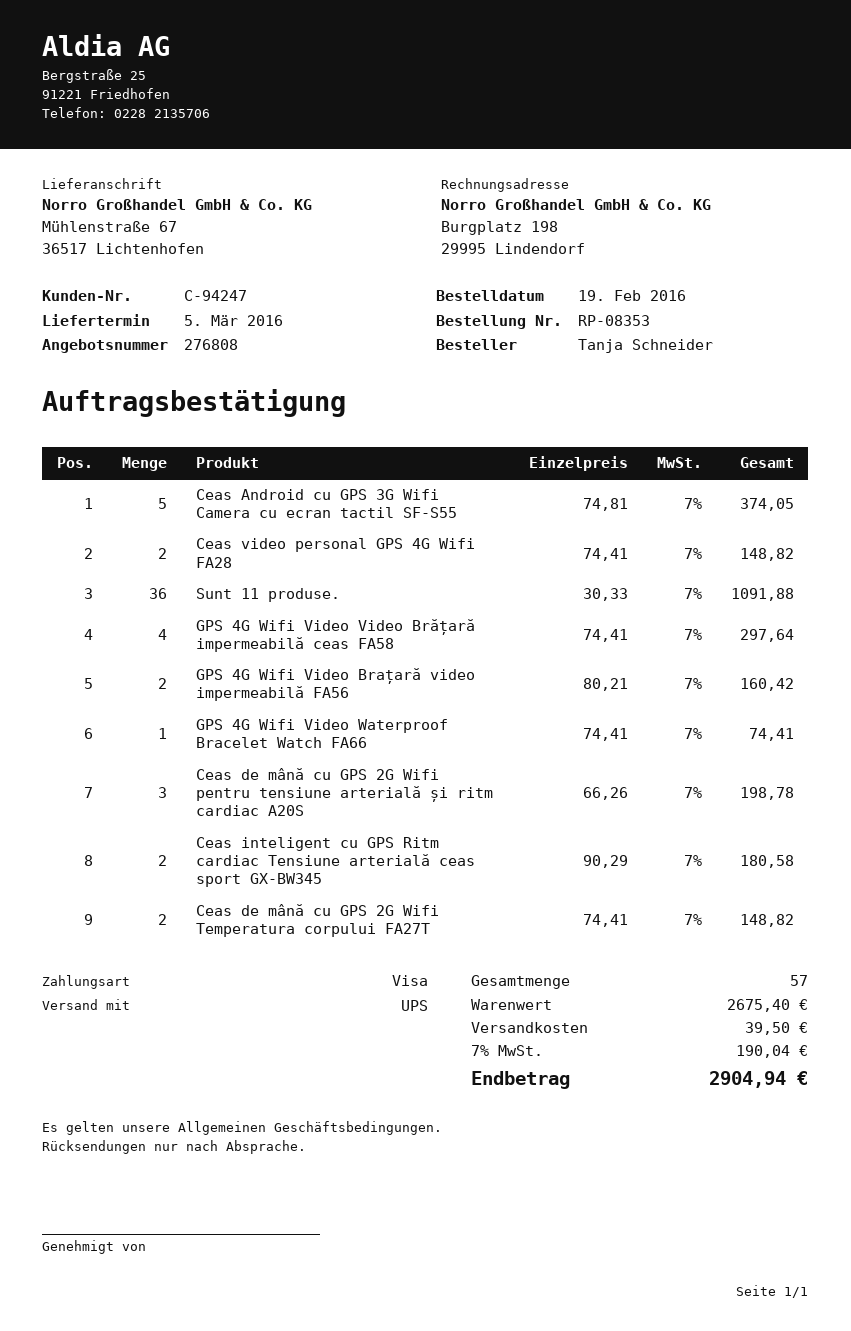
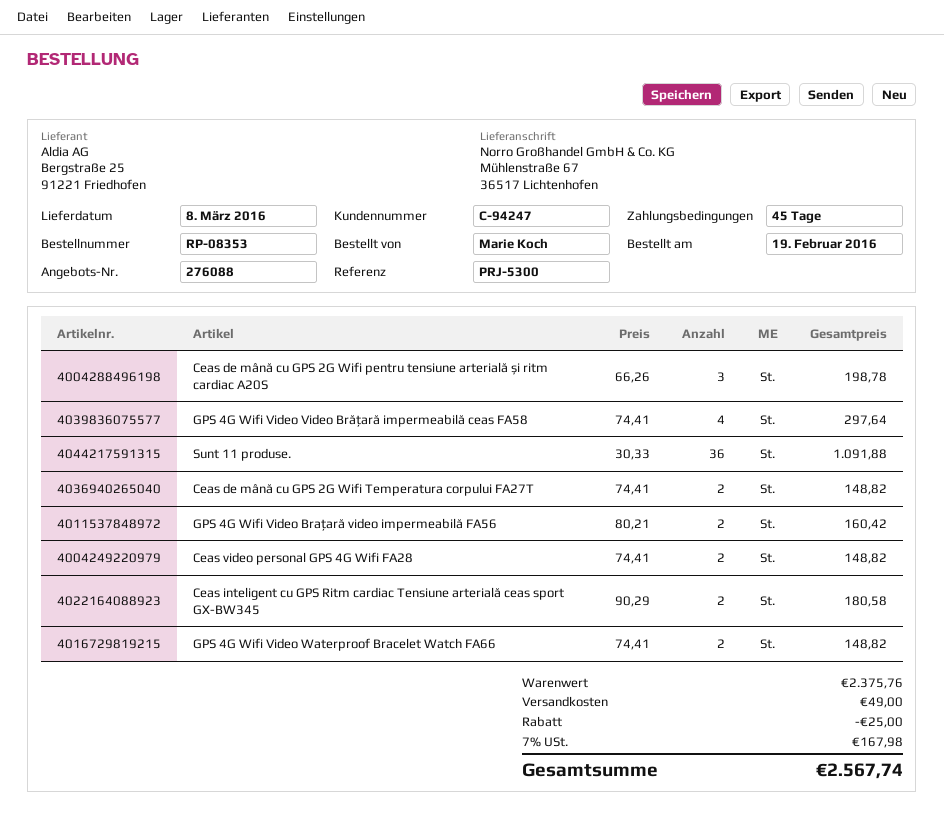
quote number: 276808 -> 276088
delivery date: 2016-03-05 -> 2016-03-08
ordered by: Tanja Schneider -> Marie Koch
Ceas Android cu GPS 3G Wifi Camera cu ecran tactil SF-S55: 5 x 74.81 = 374.05 -> none
GPS 4G Wifi Video Waterproof Bracelet Watch FA66: 1 x 74.41 = 74.41 -> 2 x 74.41 = 148.82
subtotal: 2675.40 -> 2375.76
discount: none -> 25.00
shipping: 39.50 -> 49.00
tax: 7% = 190.04 -> 7% = 167.98
total: 2904.94 -> 2567.74

